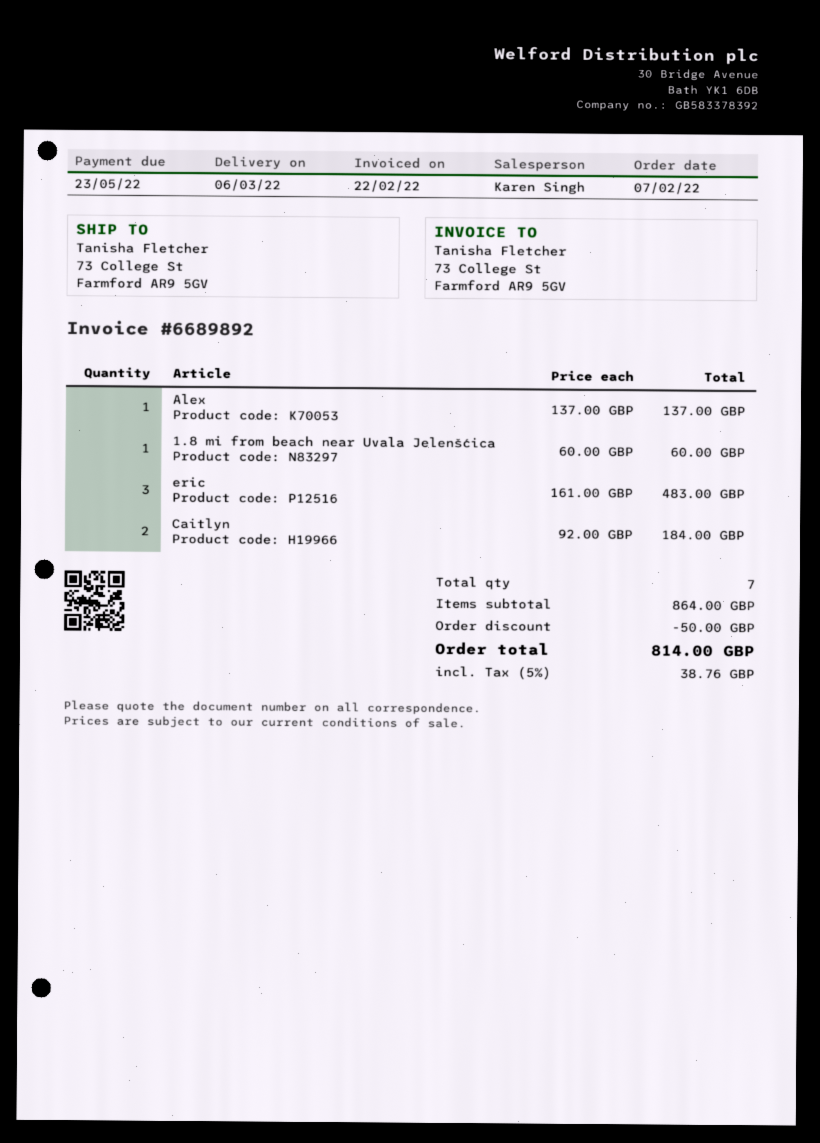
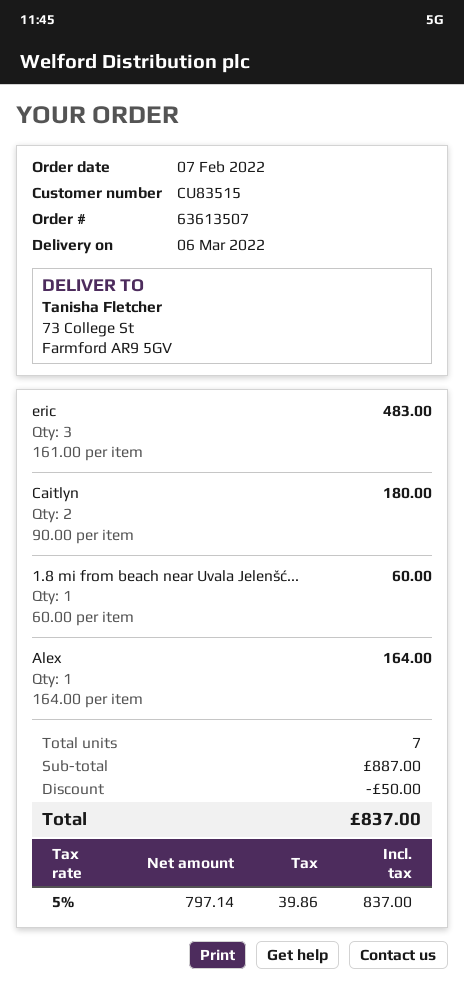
Alex: 1 x 137.00 = 137.00 -> 1 x 164.00 = 164.00
Caitlyn: 2 x 92.00 = 184.00 -> 2 x 90.00 = 180.00
subtotal: 864.00 -> 887.00
tax: 5% = 38.76 -> 5% = 39.86
total: 814.00 -> 837.00

